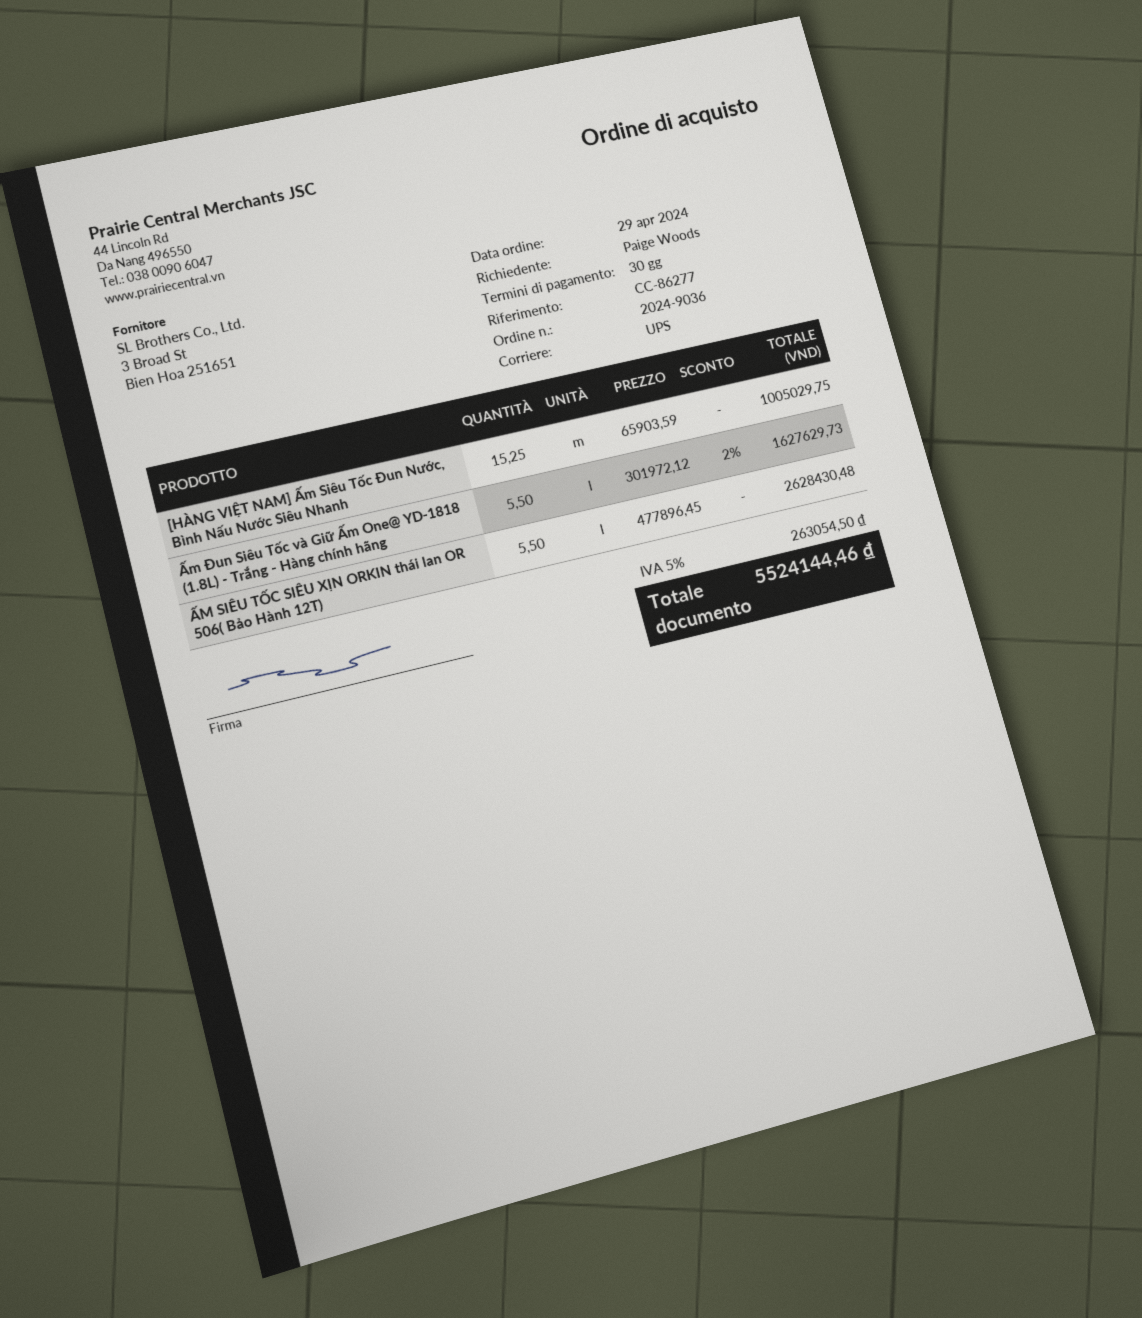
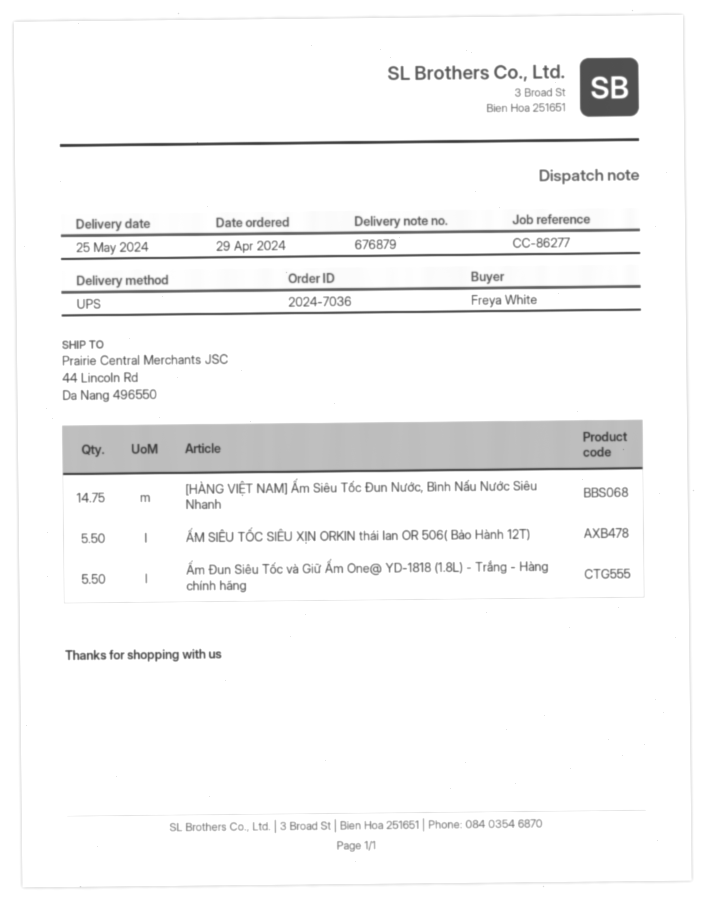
order number: 2024-9036 -> 2024-7036
ordered by: Paige Woods -> Freya White
[HÀNG VIỆT NAM] Ấm Siêu Tốc Đun Nước, Bình Nấu Nước Siêu Nhanh: 15.25 -> 14.75

